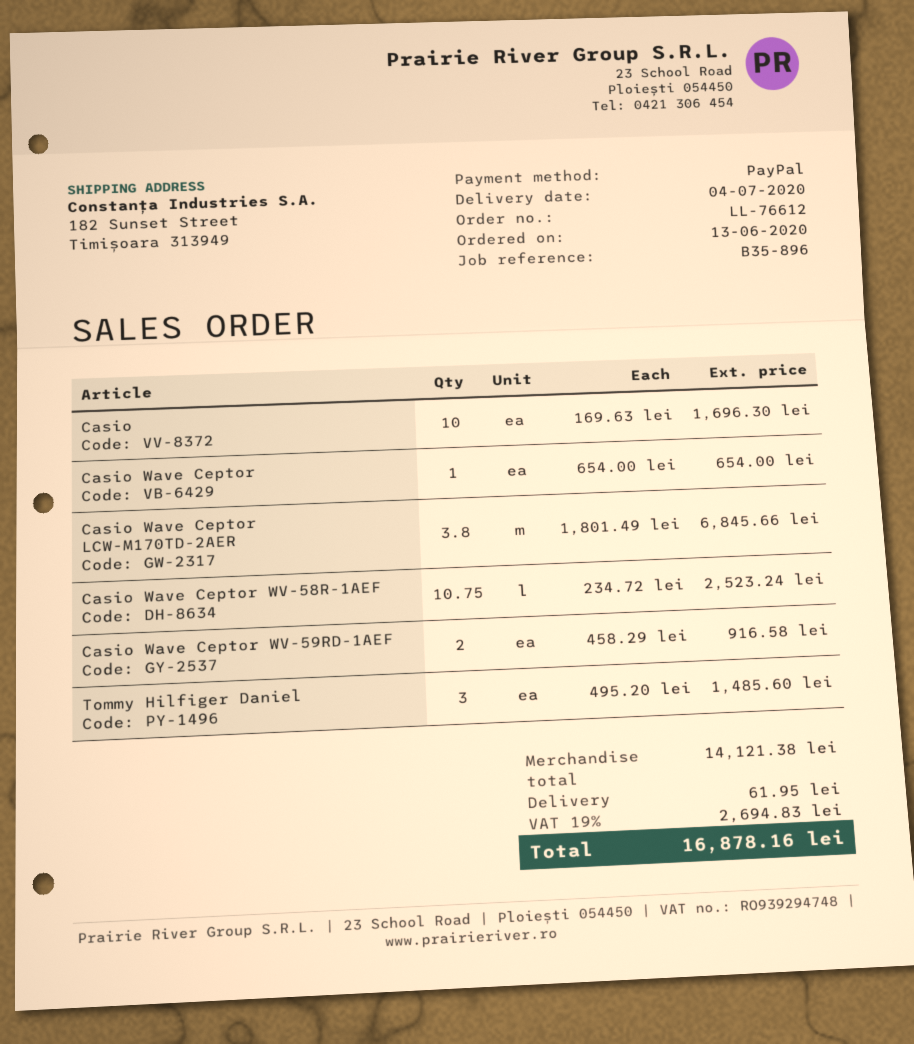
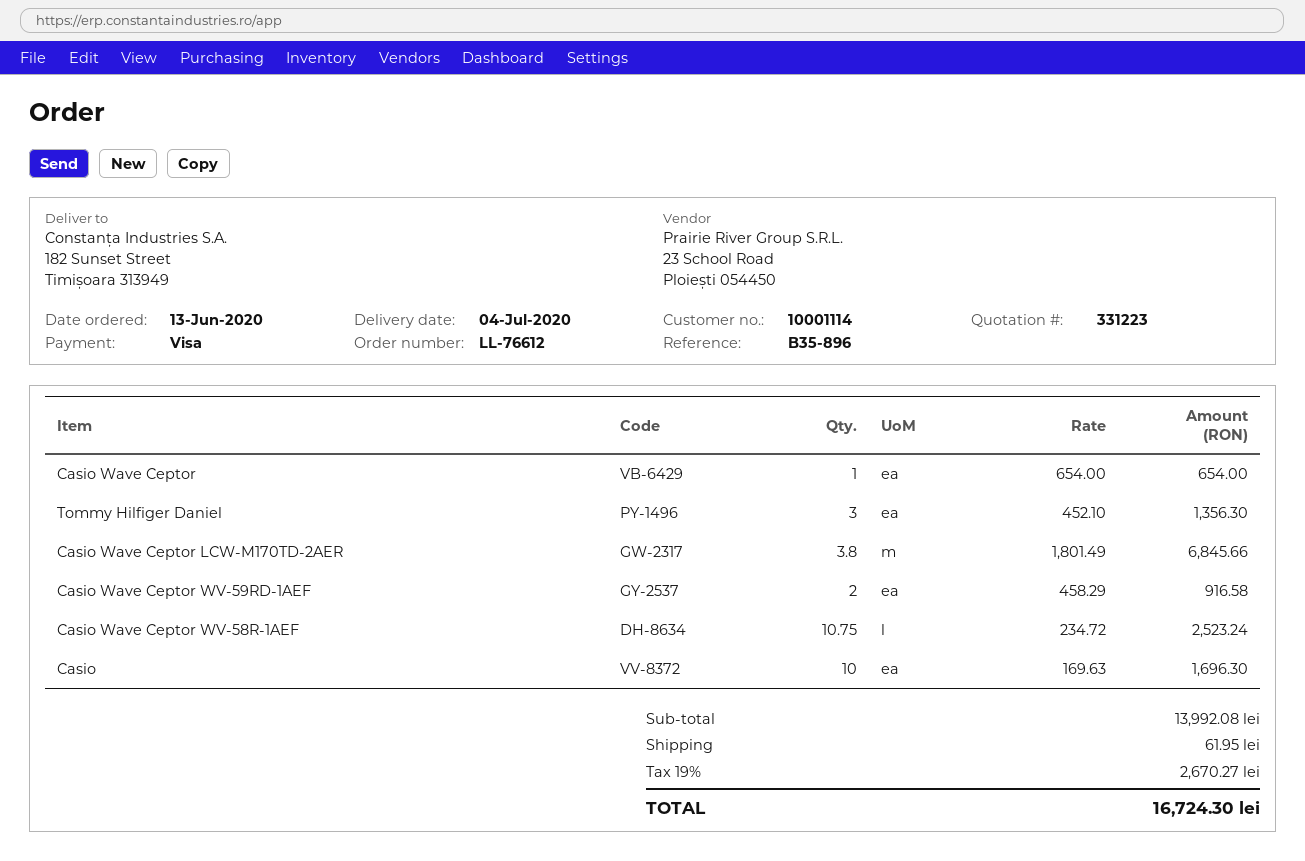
payment method: PayPal -> Visa
Tommy Hilfiger Daniel: 3 x 495.20 = 1485.60 -> 3 x 452.10 = 1356.30
subtotal: 14121.38 -> 13992.08
tax: 19% = 2694.83 -> 19% = 2670.27
total: 16878.16 -> 16724.30

